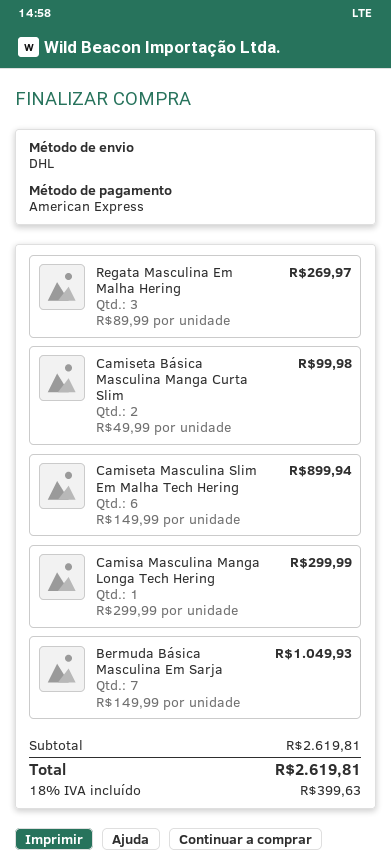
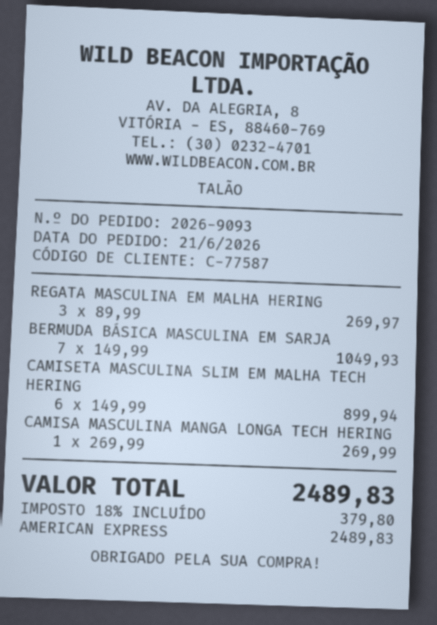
Camiseta Básica Masculina Manga Curta Slim: 2 x 49.99 = 99.98 -> none
Camisa Masculina Manga Longa Tech Hering: 1 x 299.99 = 299.99 -> 1 x 269.99 = 269.99
tax: 18% = 399.63 -> 18% = 379.80
total: 2619.81 -> 2489.83

